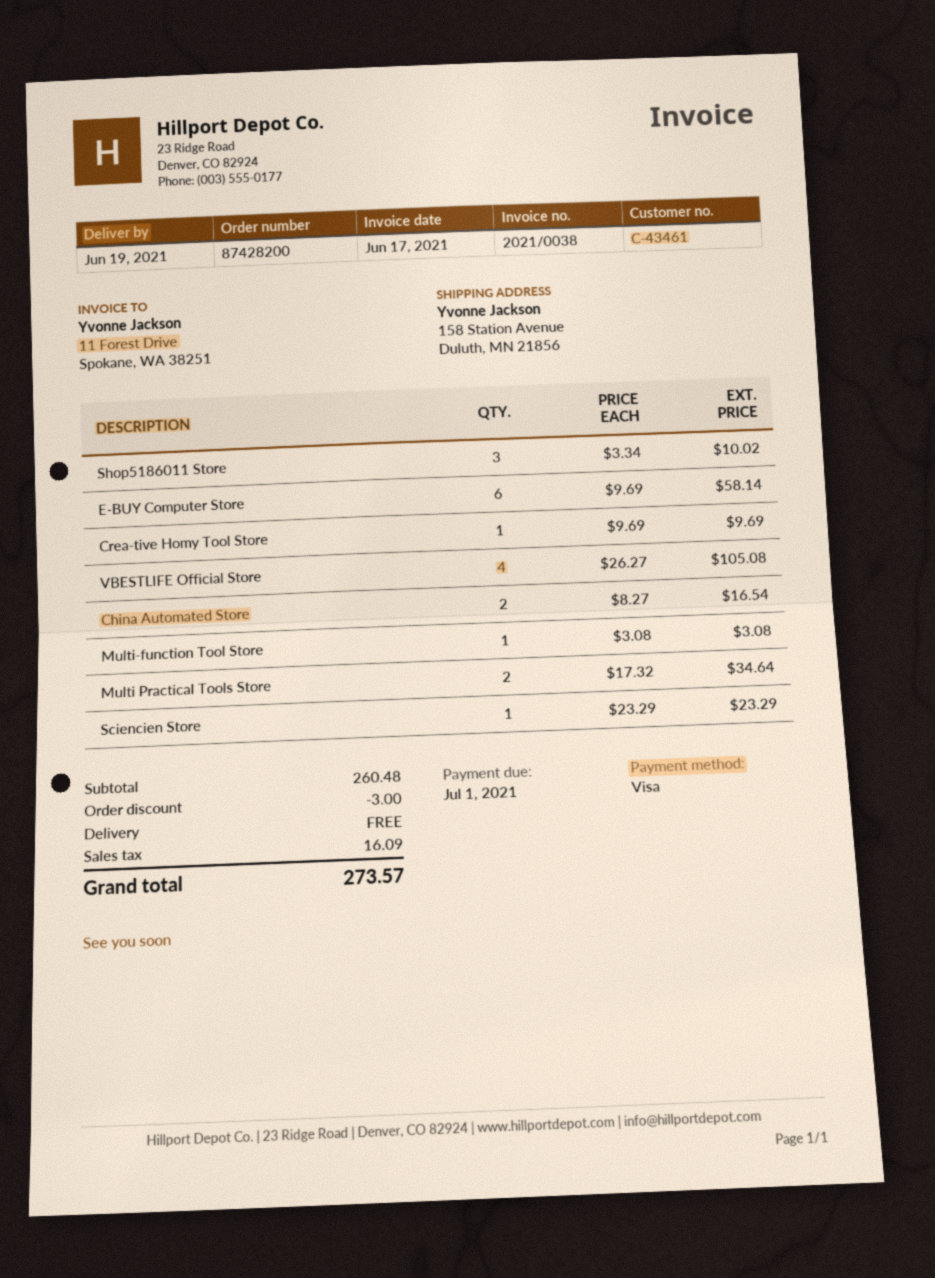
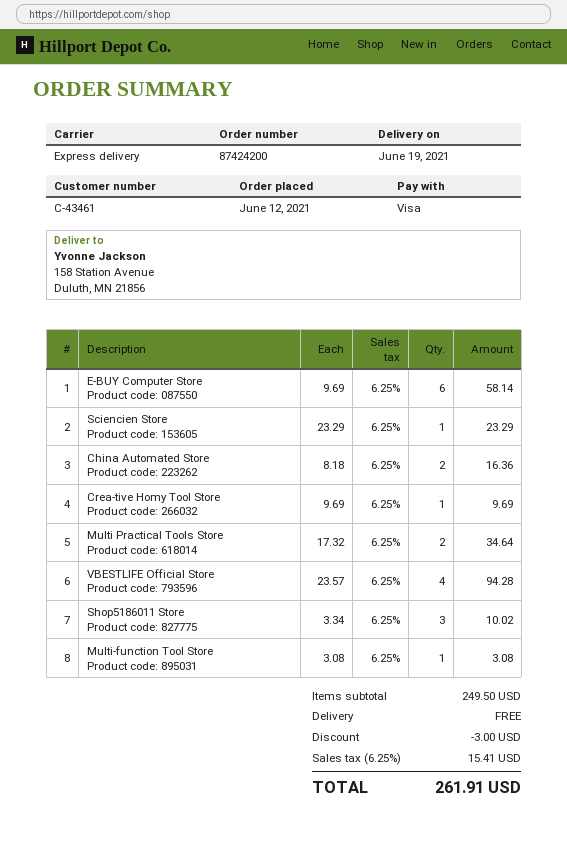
order number: 87428200 -> 87424200
VBESTLIFE Official Store: 4 x 26.27 = 105.08 -> 4 x 23.57 = 94.28
China Automated Store: 2 x 8.27 = 16.54 -> 2 x 8.18 = 16.36
subtotal: 260.48 -> 249.50
tax: 16.09 -> 15.41
total: 273.57 -> 261.91

